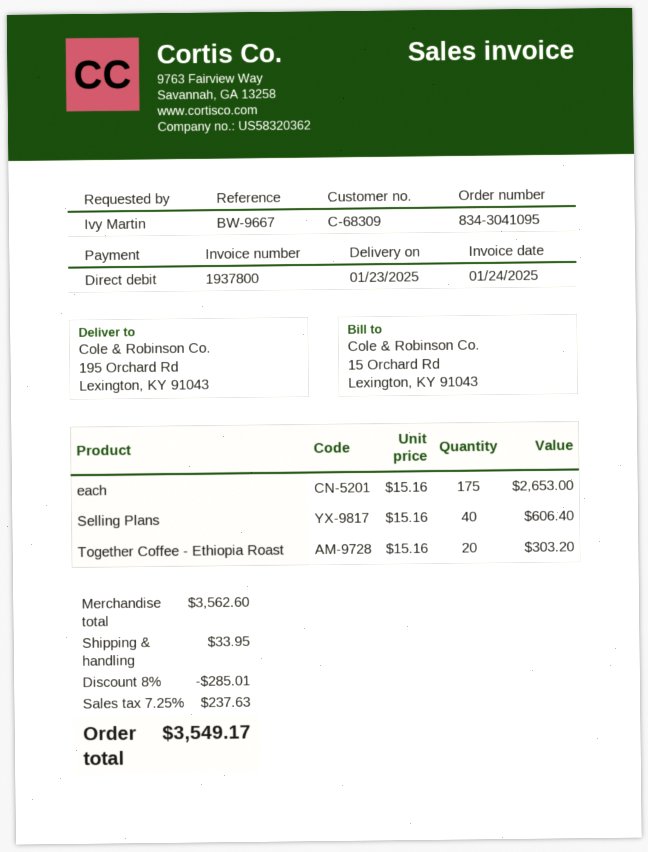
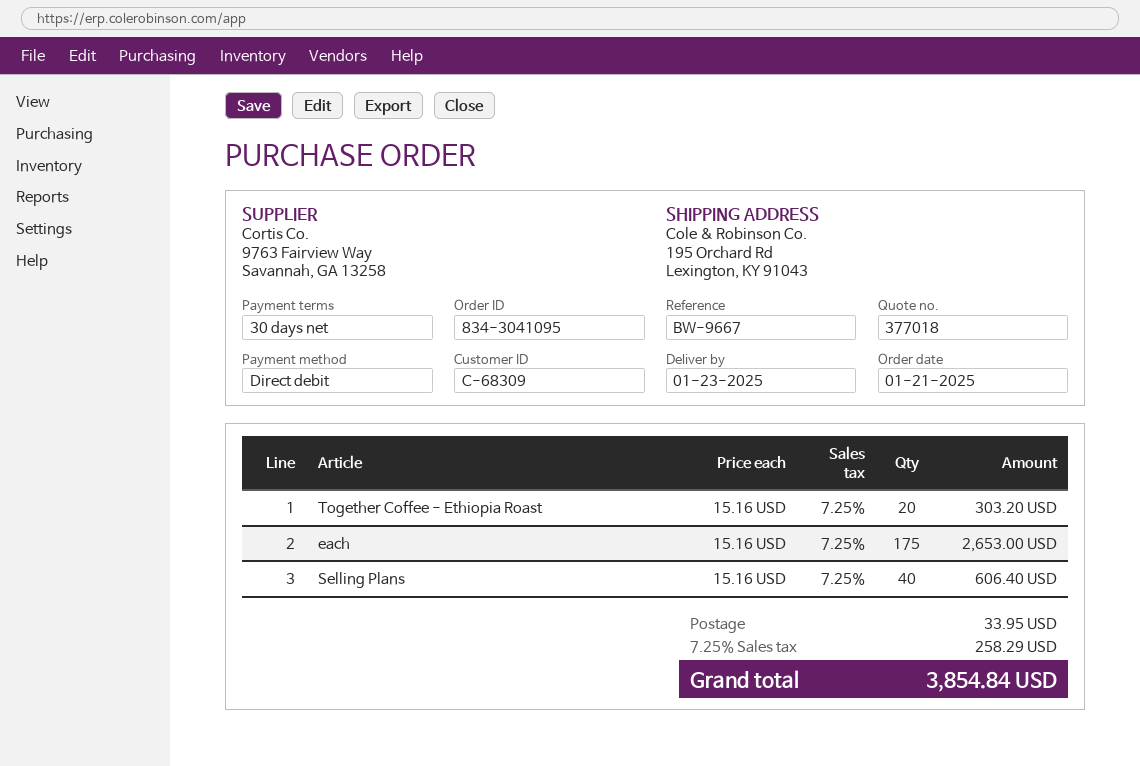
discount: 8% = 285.01 -> none
tax: 7.25% = 237.63 -> 7.25% = 258.29
total: 3549.17 -> 3854.84

